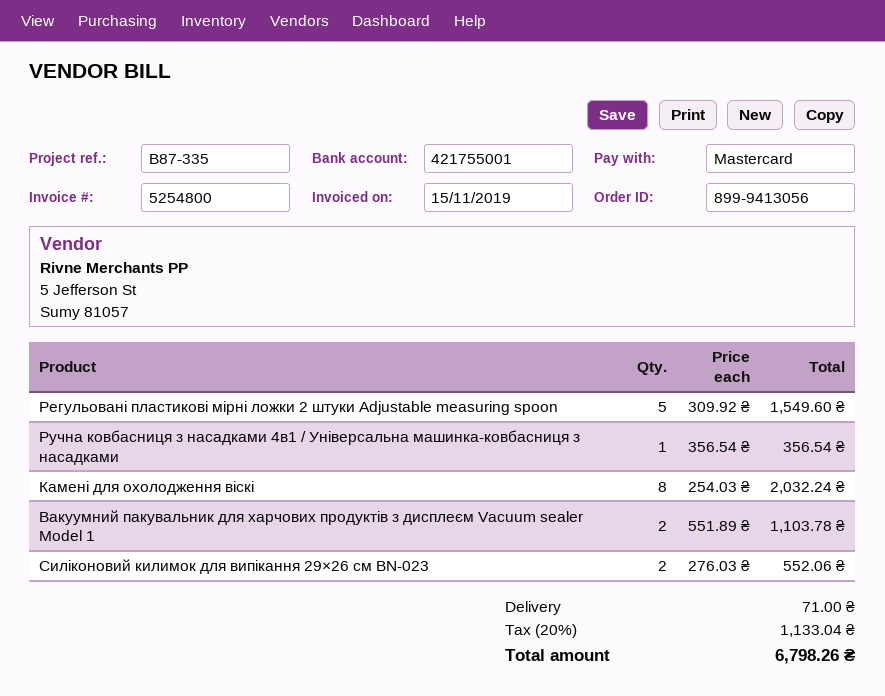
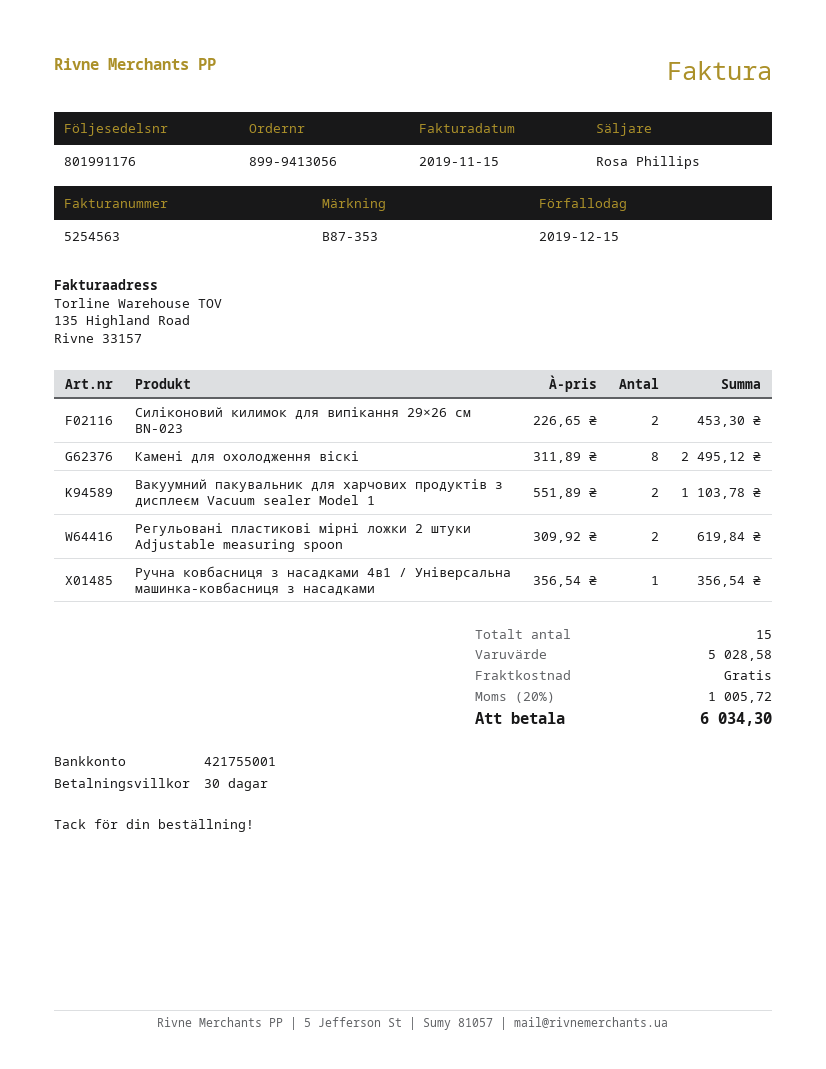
invoice number: 5254800 -> 5254563
reference: B87-335 -> B87-353
Регульовані пластикові мірні ложки 2 штуки Adjustable measuring spoon: 5 x 309.92 = 1549.60 -> 2 x 309.92 = 619.84
Камені для охолодження віскі: 8 x 254.03 = 2032.24 -> 8 x 311.89 = 2495.12
Силіконовий килимок для випікання 29×26 см BN-023: 2 x 276.03 = 552.06 -> 2 x 226.65 = 453.30
shipping: 71.00 -> 0.00
tax: 20% = 1133.04 -> 20% = 1005.72
total: 6798.26 -> 6034.30

